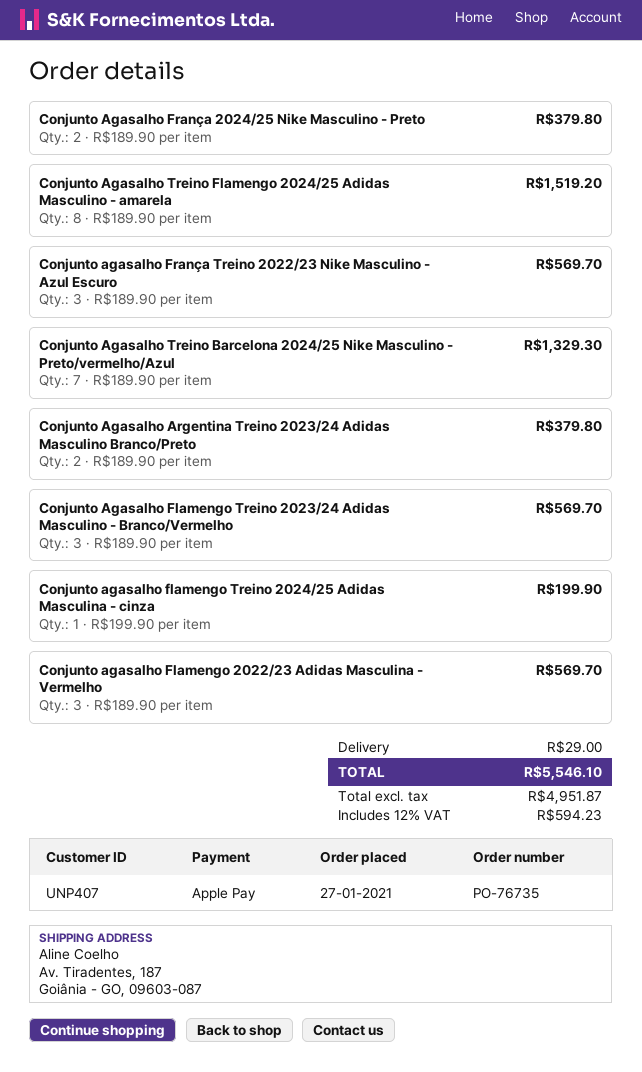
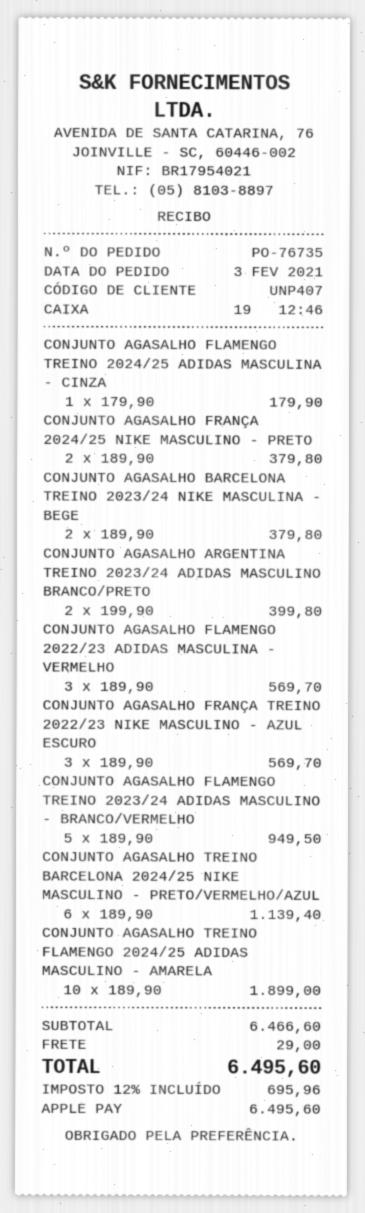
order date: 2021-01-27 -> 2021-02-03
Conjunto Agasalho Treino Flamengo 2024/25 Adidas Masculino - amarela: 8 x 189.90 = 1519.20 -> 10 x 189.90 = 1899.00
Conjunto Agasalho Treino Barcelona 2024/25 Nike Masculino - Preto/vermelho/Azul: 7 x 189.90 = 1329.30 -> 6 x 189.90 = 1139.40
Conjunto Agasalho Argentina Treino 2023/24 Adidas Masculino Branco/Preto: 2 x 189.90 = 379.80 -> 2 x 199.90 = 399.80
Conjunto Agasalho Flamengo Treino 2023/24 Adidas Masculino - Branco/Vermelho: 3 x 189.90 = 569.70 -> 5 x 189.90 = 949.50
Conjunto agasalho flamengo Treino 2024/25 Adidas Masculina - cinza: 1 x 199.90 = 199.90 -> 1 x 179.90 = 179.90
CONJUNTO AGASALHO BARCELONA TREINO 2023/24 NIKE MASCULINA - BEGE: none -> 2 x 189.90 = 379.80
tax: 12% = 594.23 -> 12% = 695.96
total: 5546.10 -> 6495.60

